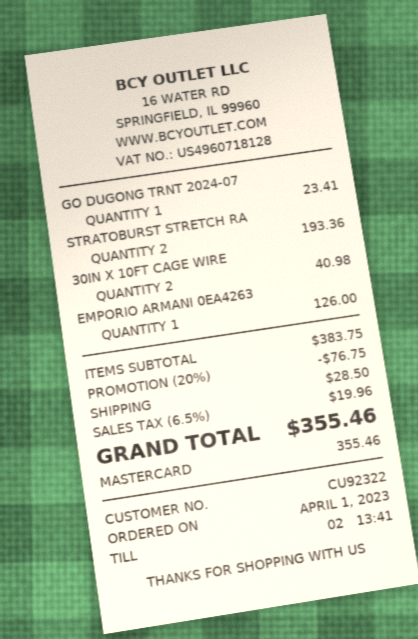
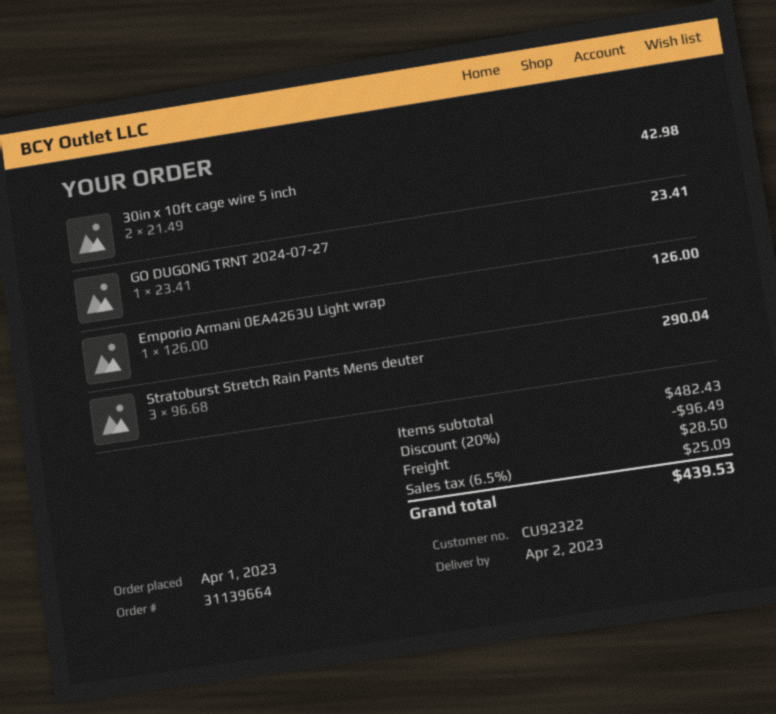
STRATOBURST STRETCH RA: 2 for 193.36 -> 3 for 290.04
30IN X 10FT CAGE WIRE: 2 for 40.98 -> 2 for 42.98
subtotal: 383.75 -> 482.43
discount: 20% = 76.75 -> 20% = 96.49
tax: 6.5% = 19.96 -> 6.5% = 25.09
total: 355.46 -> 439.53

